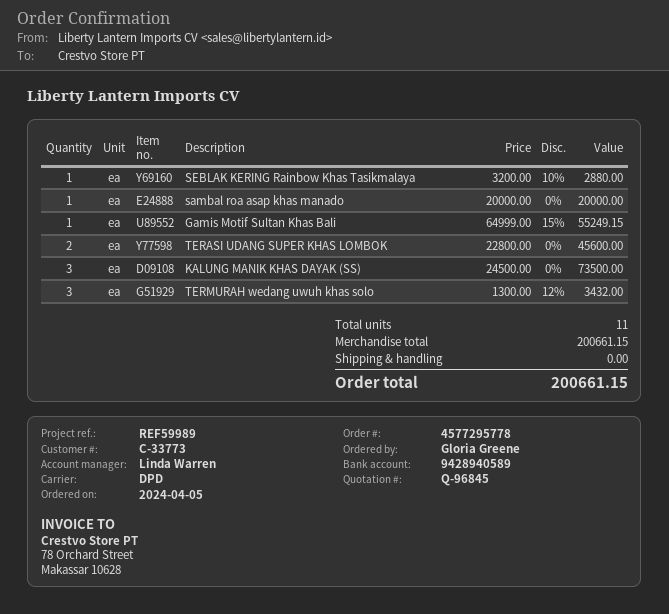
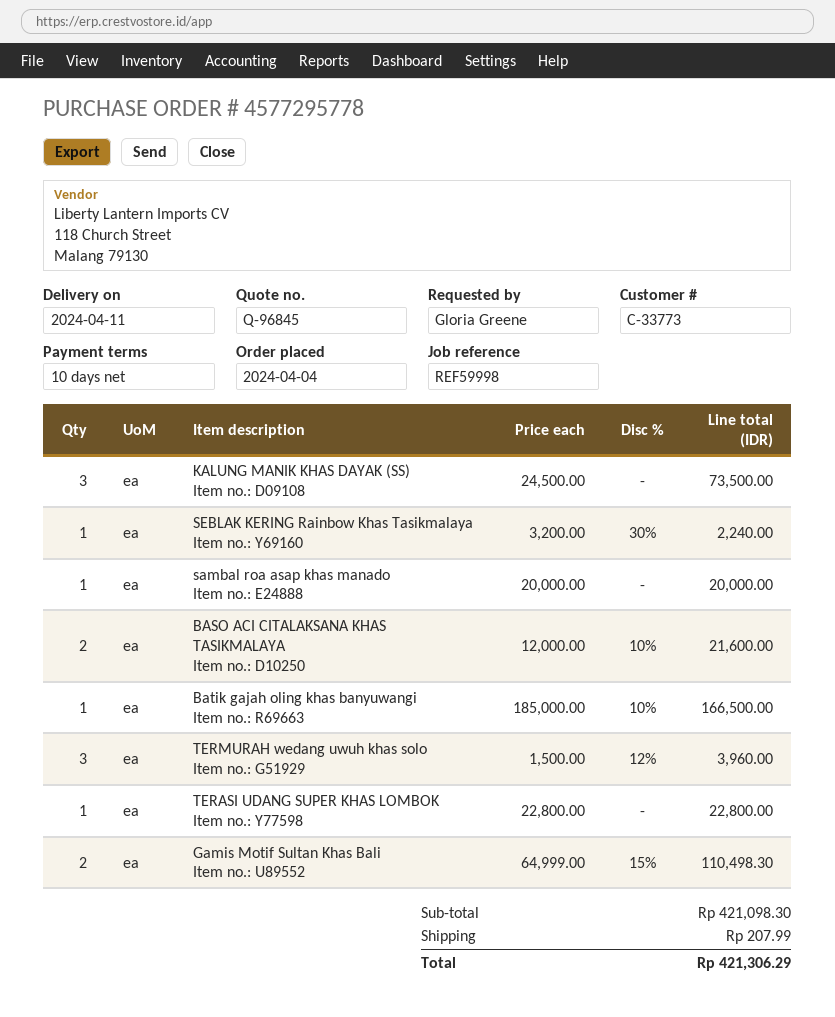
order date: 2024-04-05 -> 2024-04-04
reference: REF59989 -> REF59998
SEBLAK KERING Rainbow Khas Tasikmalaya: 1 x 3200.00 - 10% = 2880.00 -> 1 x 3200.00 - 30% = 2240.00
Gamis Motif Sultan Khas Bali: 1 x 64999.00 - 15% = 55249.15 -> 2 x 64999.00 - 15% = 110498.30
TERASI UDANG SUPER KHAS LOMBOK: 2 x 22800.00 = 45600.00 -> 1 x 22800.00 = 22800.00
TERMURAH wedang uwuh khas solo: 3 x 1300.00 - 12% = 3432.00 -> 3 x 1500.00 - 12% = 3960.00
BASO ACI CITALAKSANA KHAS TASIKMALAYA: none -> 2 x 12000.00 - 10% = 21600.00
Batik gajah oling khas banyuwangi: none -> 1 x 185000.00 - 10% = 166500.00
subtotal: 200661.15 -> 421098.30
shipping: 0.00 -> 207.99
total: 200661.15 -> 421306.29

